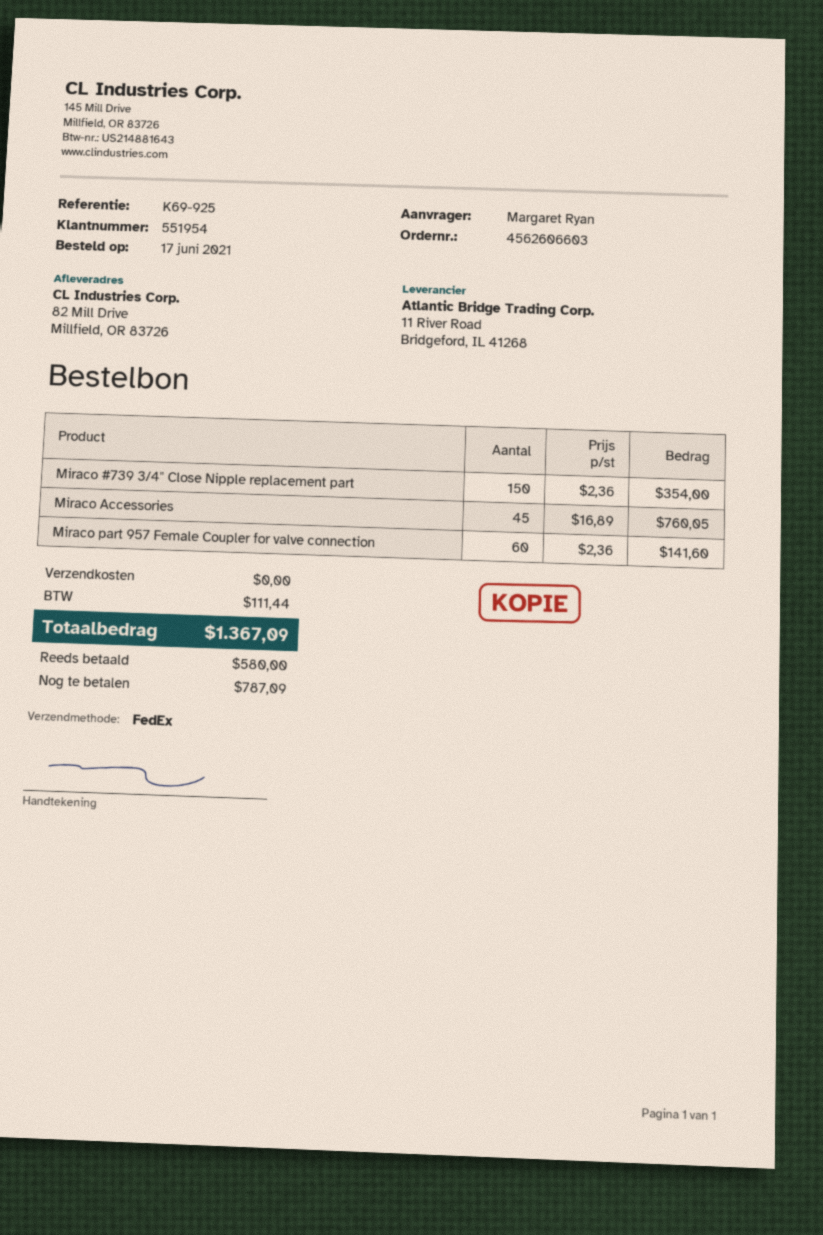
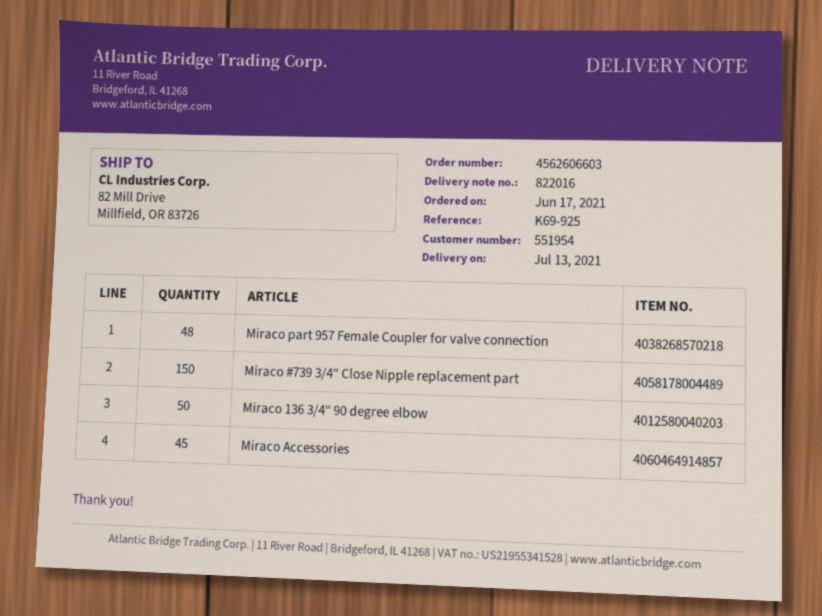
Miraco part 957 Female Coupler for valve connection: 60 -> 48
Miraco 136 3/4" 90 degree elbow: none -> 50

